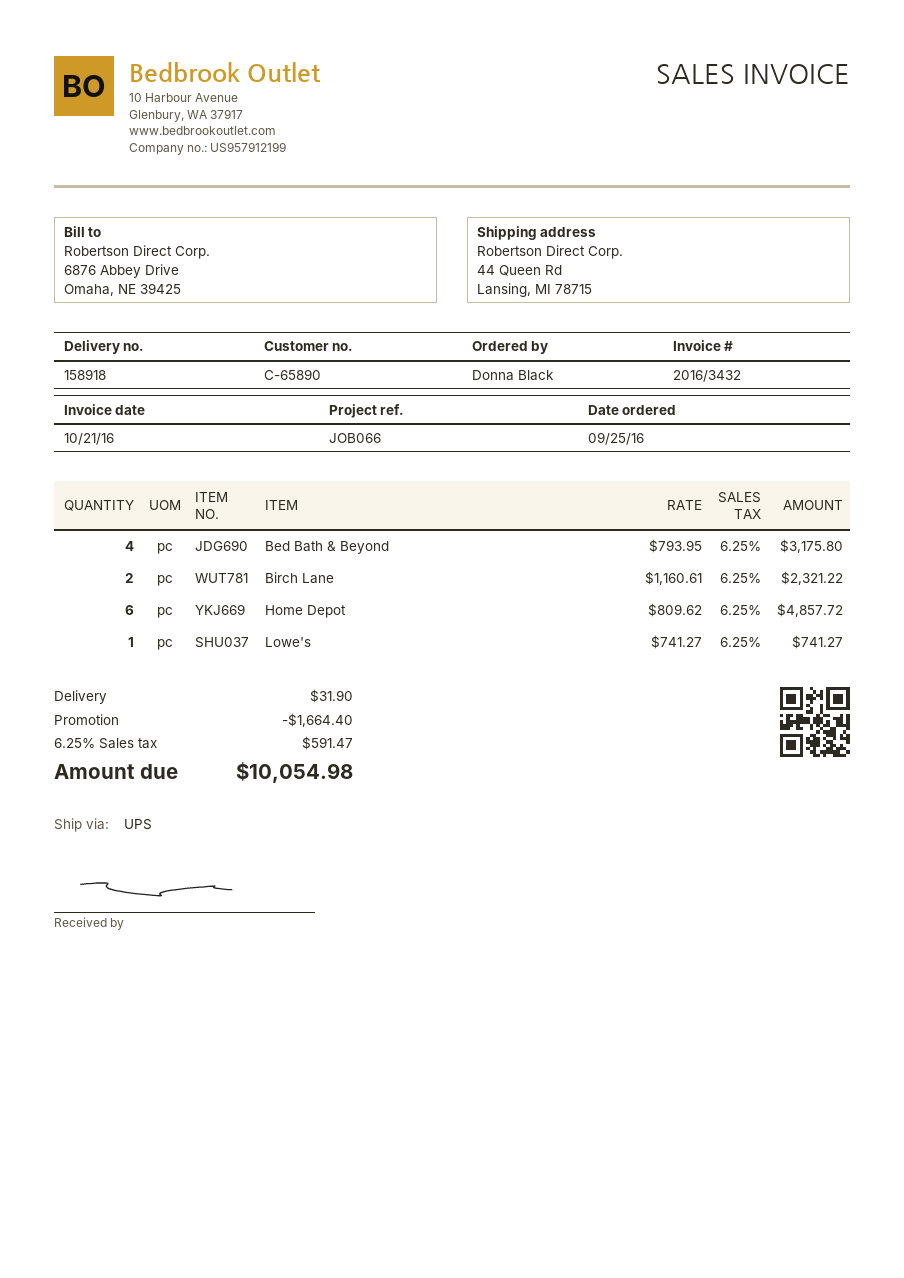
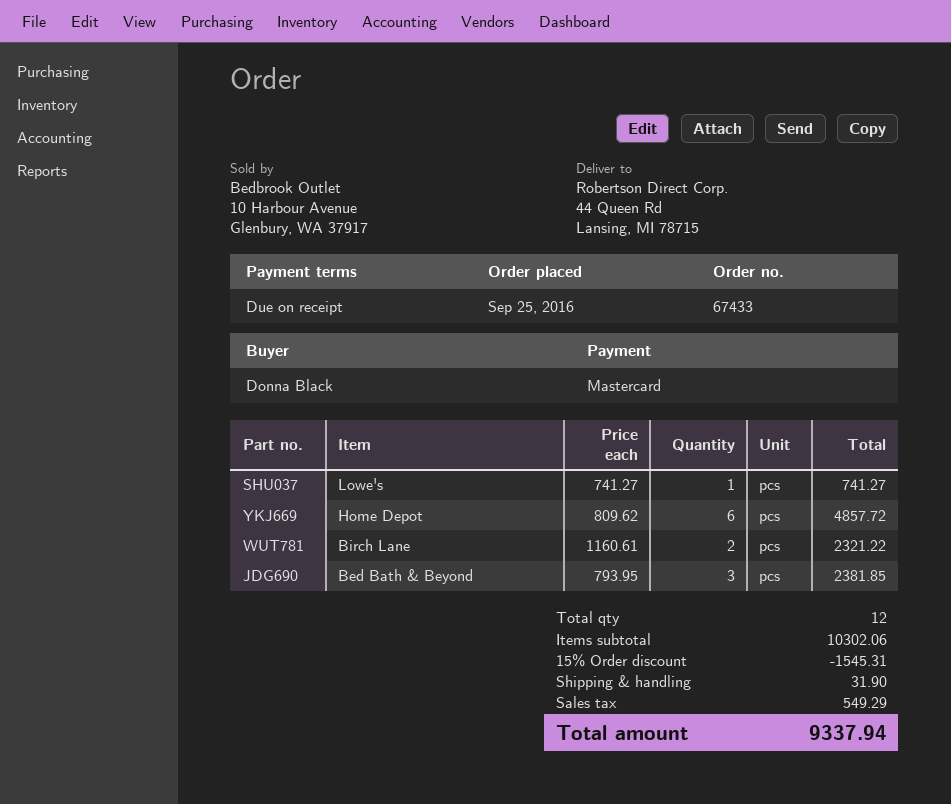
Bed Bath & Beyond: 4 x 793.95 = 3175.80 -> 3 x 793.95 = 2381.85
discount: 1664.40 -> 1545.31
tax: 591.47 -> 549.29
total: 10054.98 -> 9337.94

